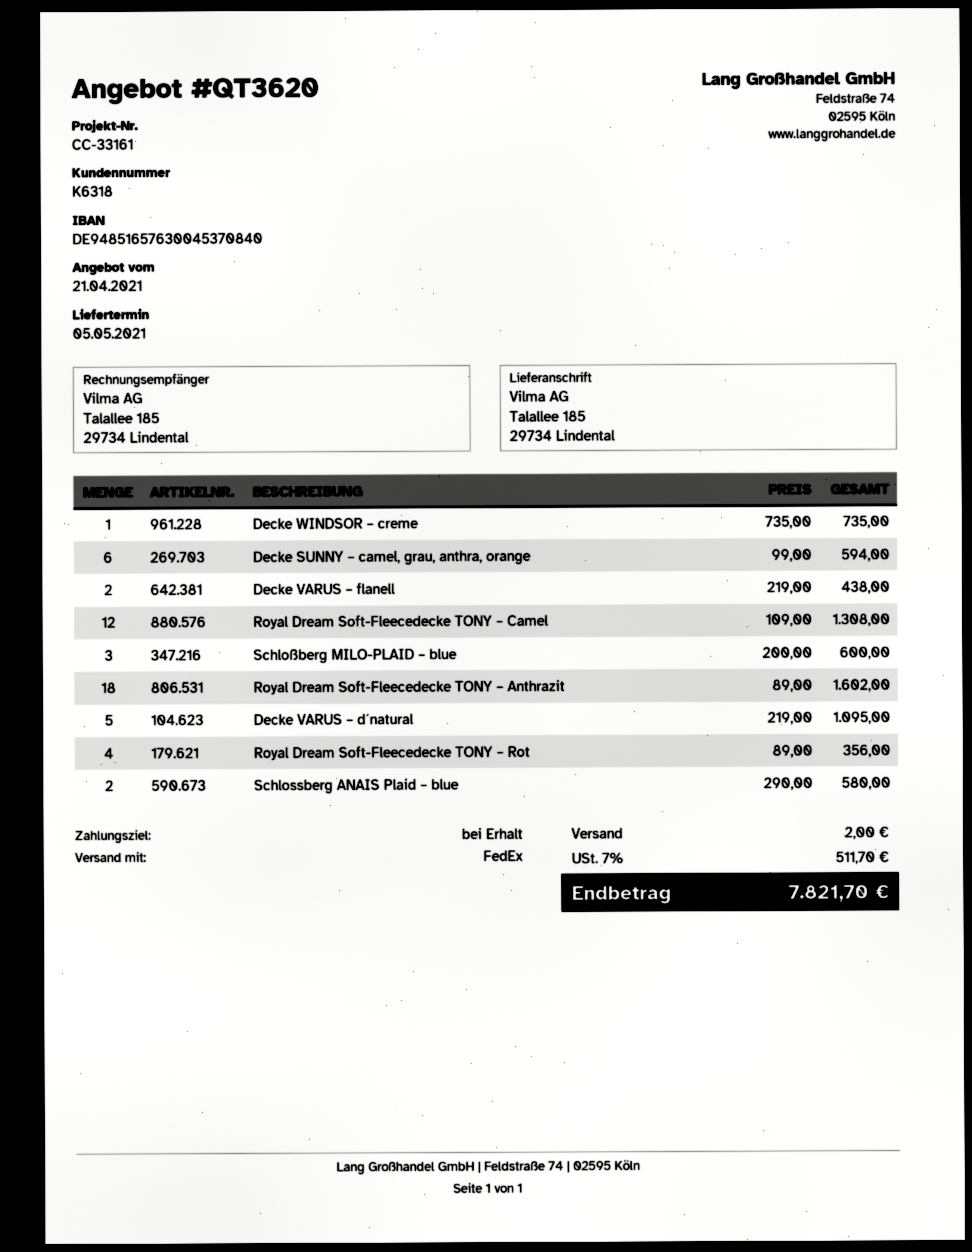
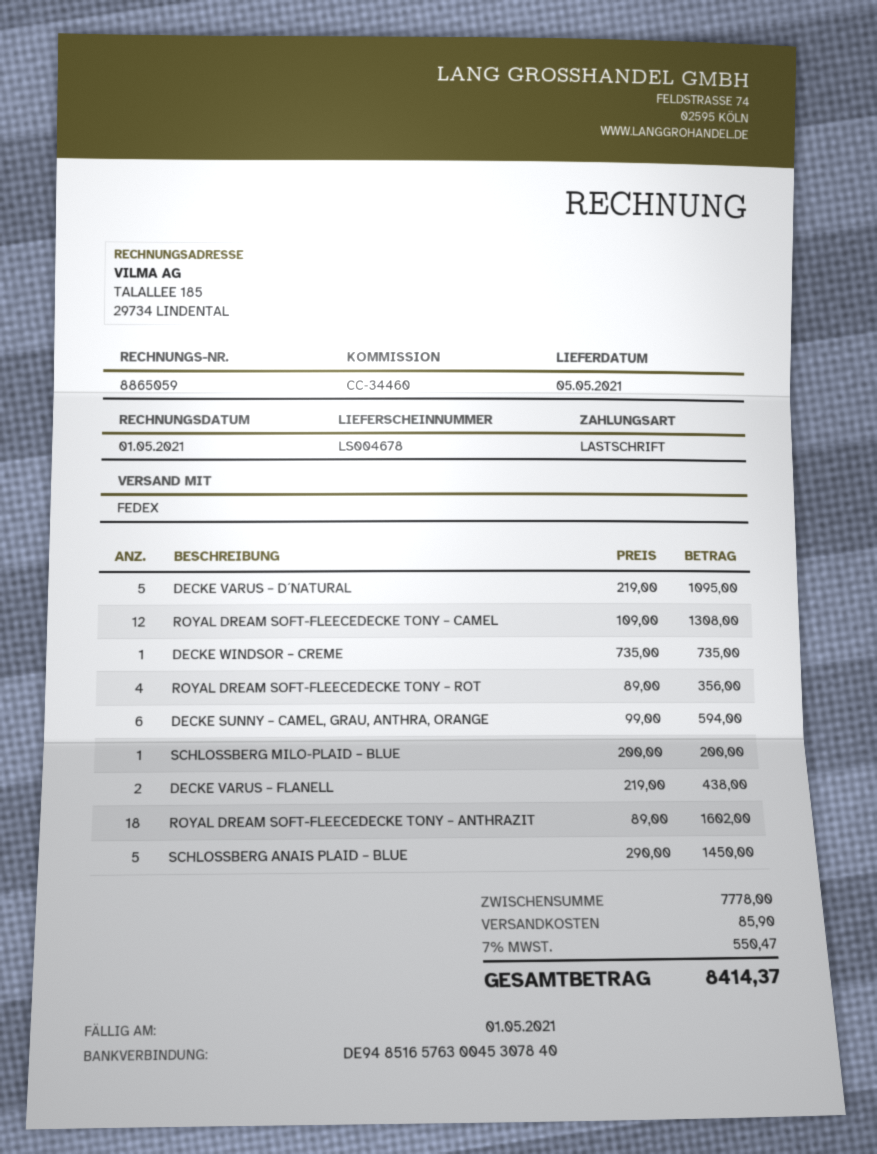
reference: CC-33161 -> CC-34460
bank account: DE94851657630045370840 -> DE94851657630045307840
Schloßberg MILO-PLAID – blue: 3 x 200.00 = 600.00 -> 1 x 200.00 = 200.00
Schlossberg ANAIS Plaid – blue: 2 x 290.00 = 580.00 -> 5 x 290.00 = 1450.00
shipping: 2.00 -> 85.90
tax: 7% = 511.70 -> 7% = 550.47
total: 7821.70 -> 8414.37

